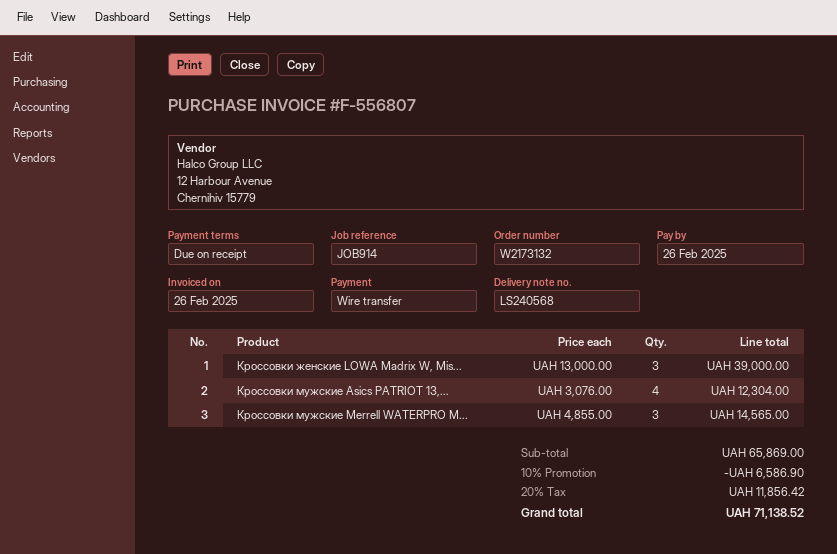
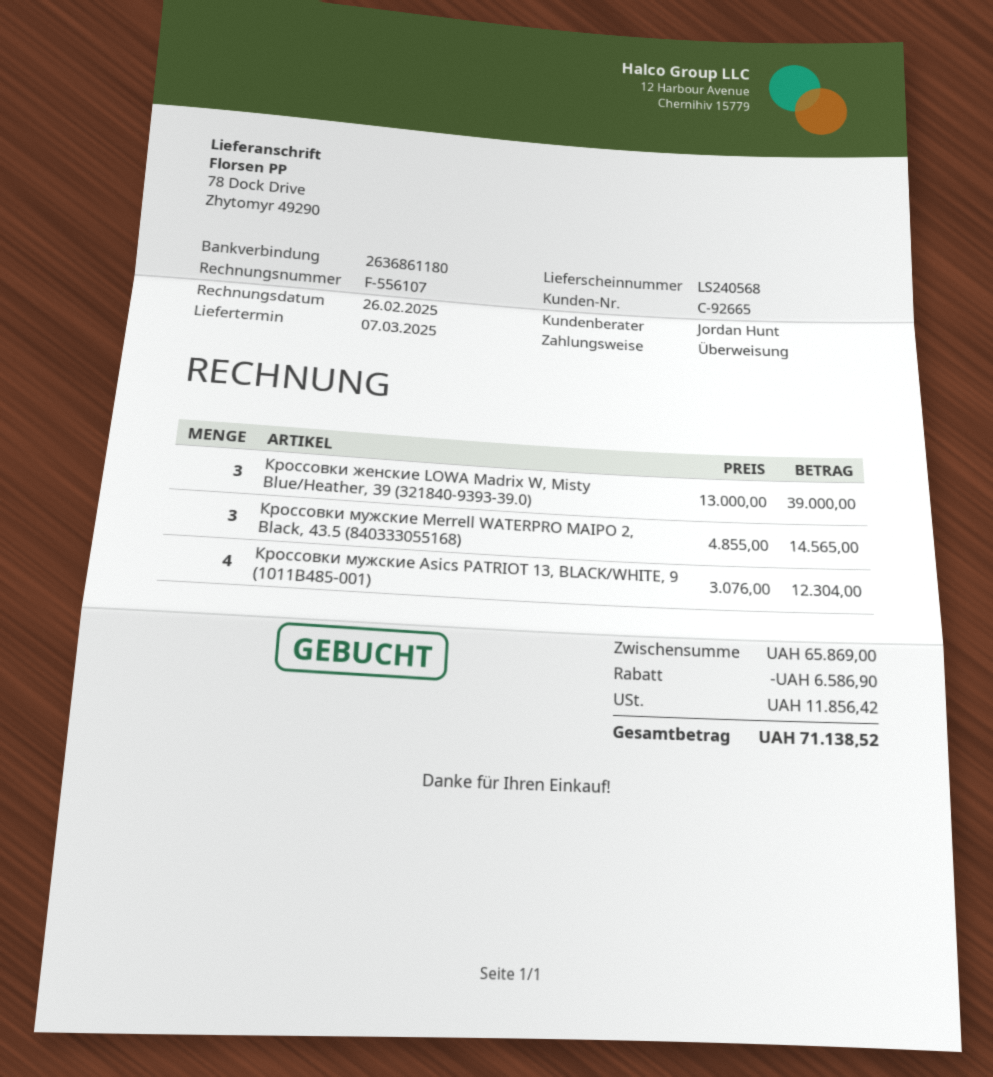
invoice number: F-556807 -> F-556107

